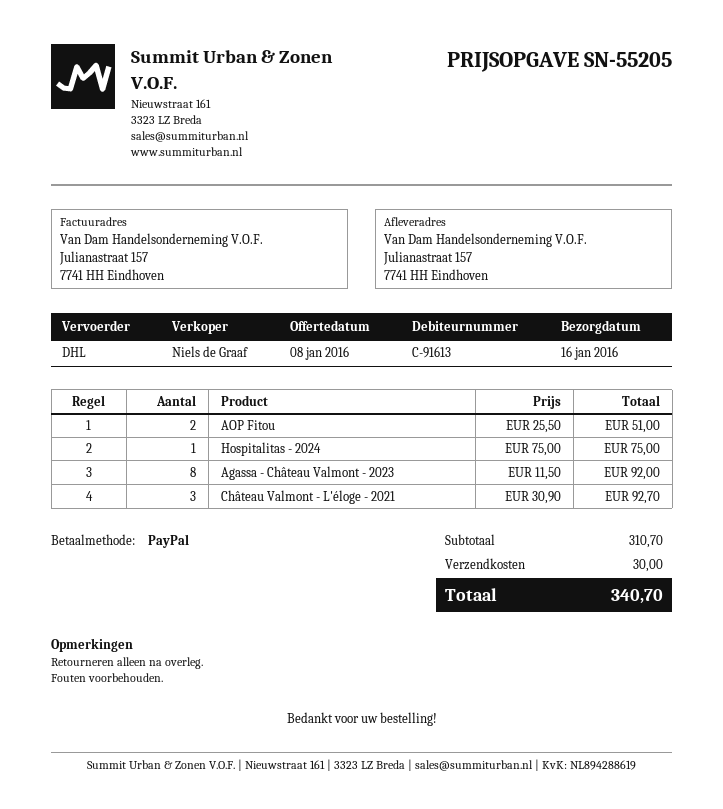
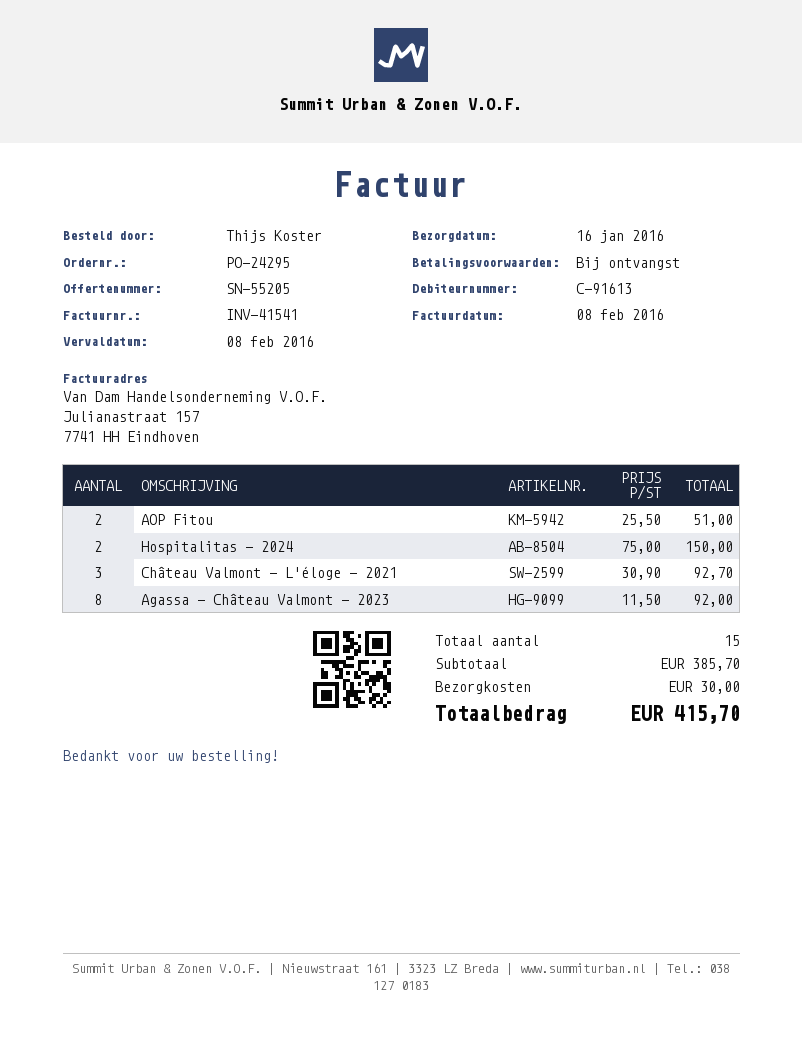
Hospitalitas - 2024: 1 x 75.00 = 75.00 -> 2 x 75.00 = 150.00
subtotal: 310.70 -> 385.70
total: 340.70 -> 415.70

